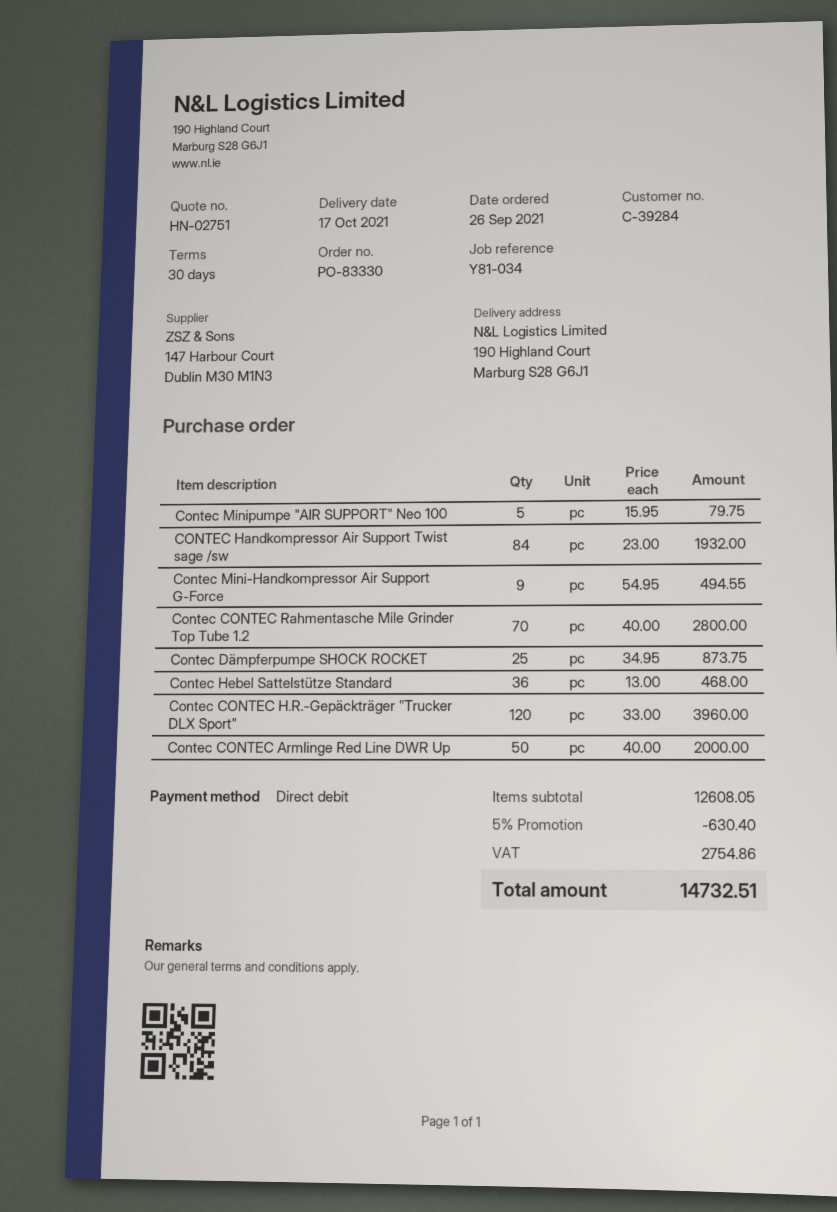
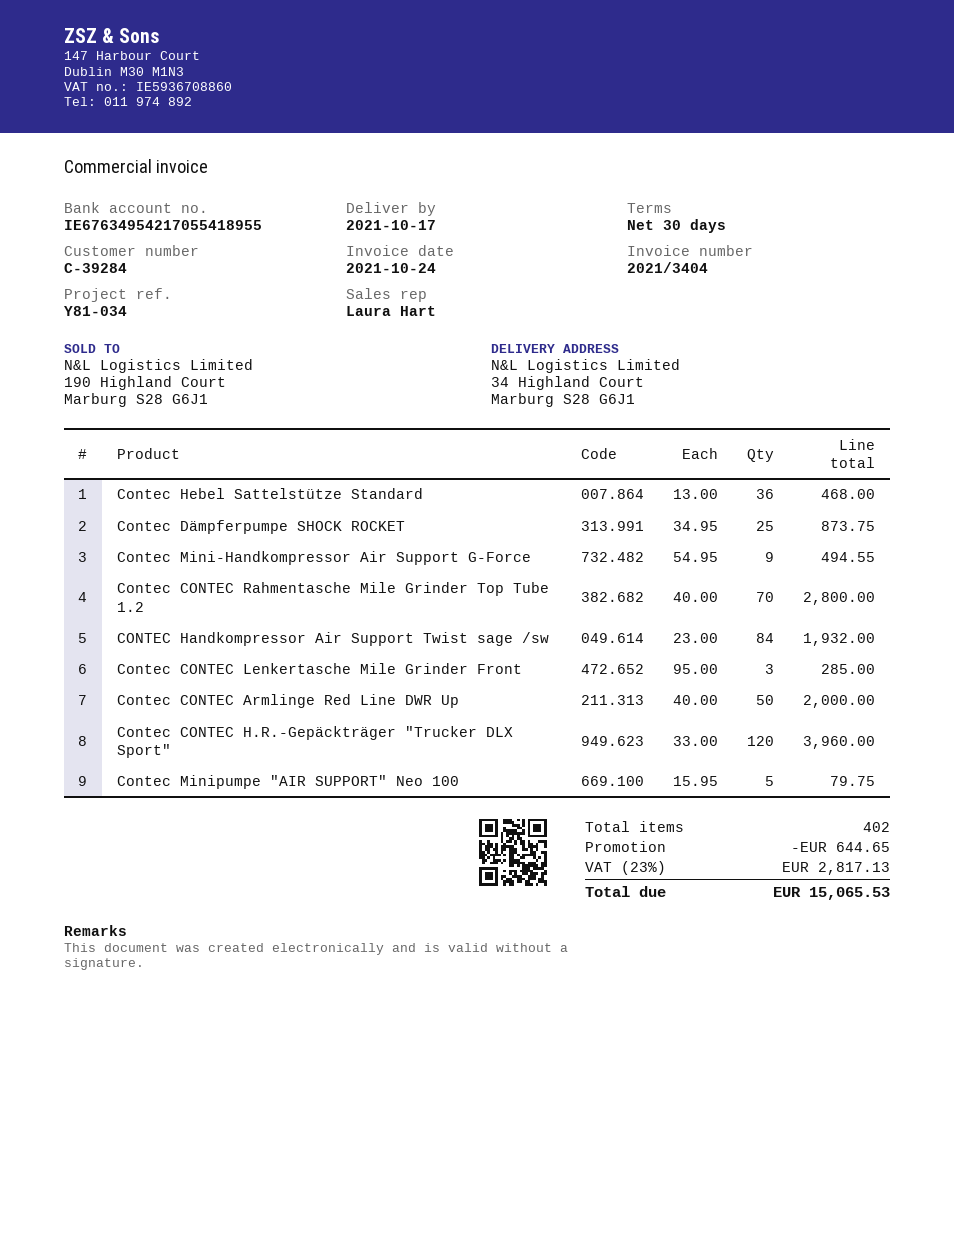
ship to: 190 Highland Court, Marburg S28 G6J1 -> 34 Highland Court, Marburg S28 G6J1
Contec CONTEC Lenkertasche Mile Grinder Front: none -> 3 x 95.00 = 285.00
discount: 630.40 -> 644.65
tax: 2754.86 -> 2817.13
total: 14732.51 -> 15065.53

